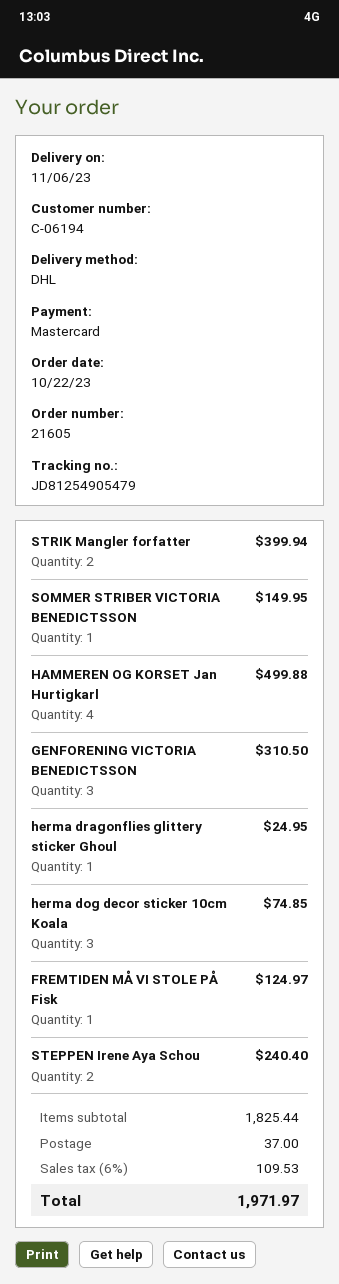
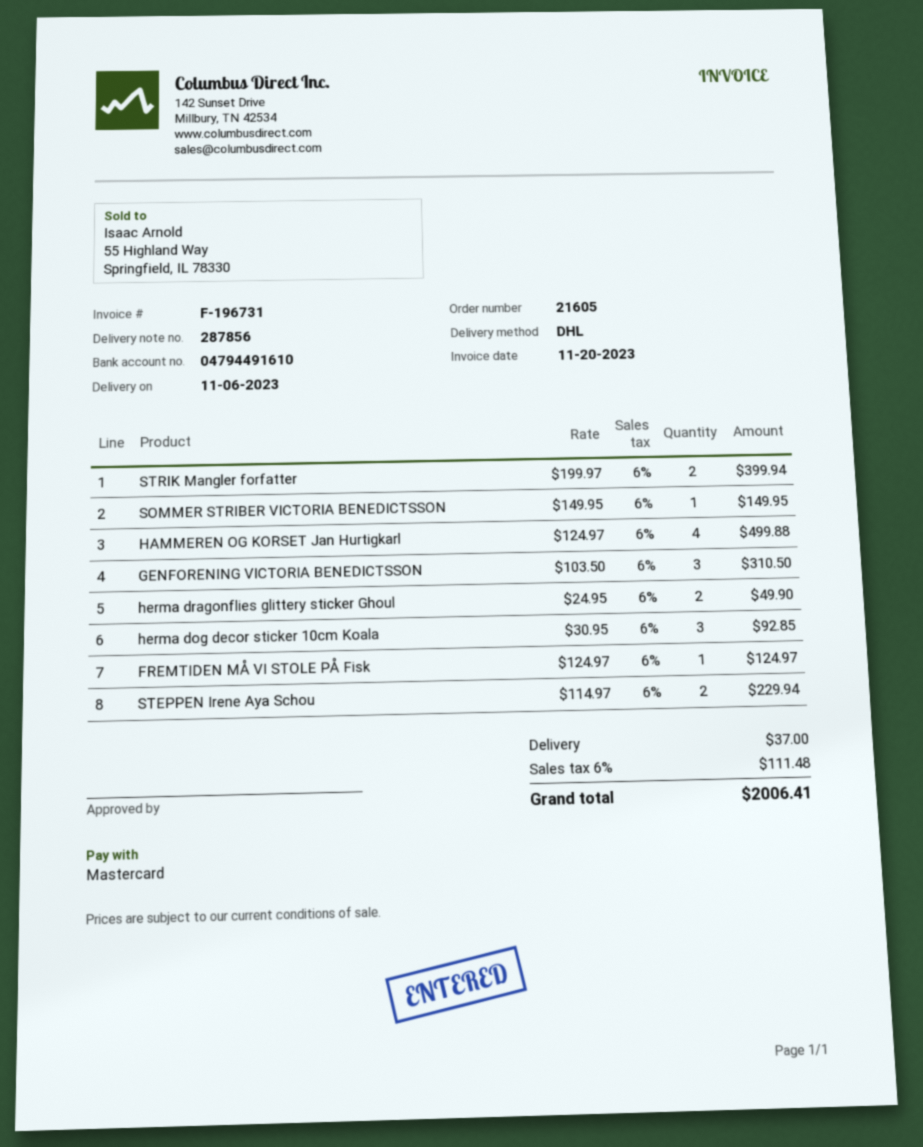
herma dragonflies glittery sticker Ghoul: 1 for 24.95 -> 2 for 49.90
herma dog decor sticker 10cm Koala: 3 for 74.85 -> 3 for 92.85
STEPPEN Irene Aya Schou: 2 for 240.40 -> 2 for 229.94
tax: 6% = 109.53 -> 6% = 111.48
total: 1971.97 -> 2006.41

